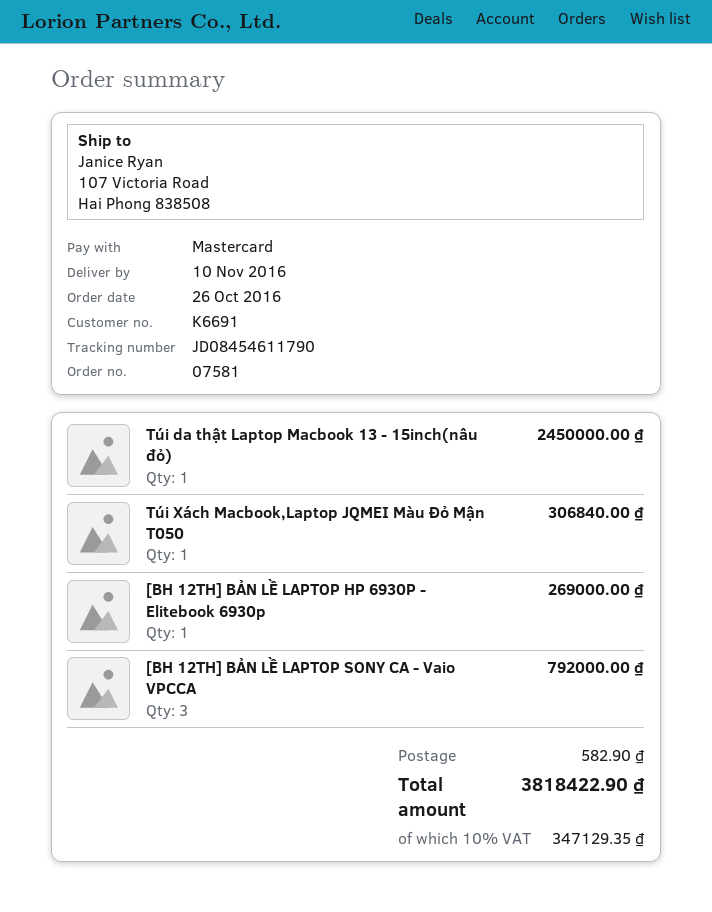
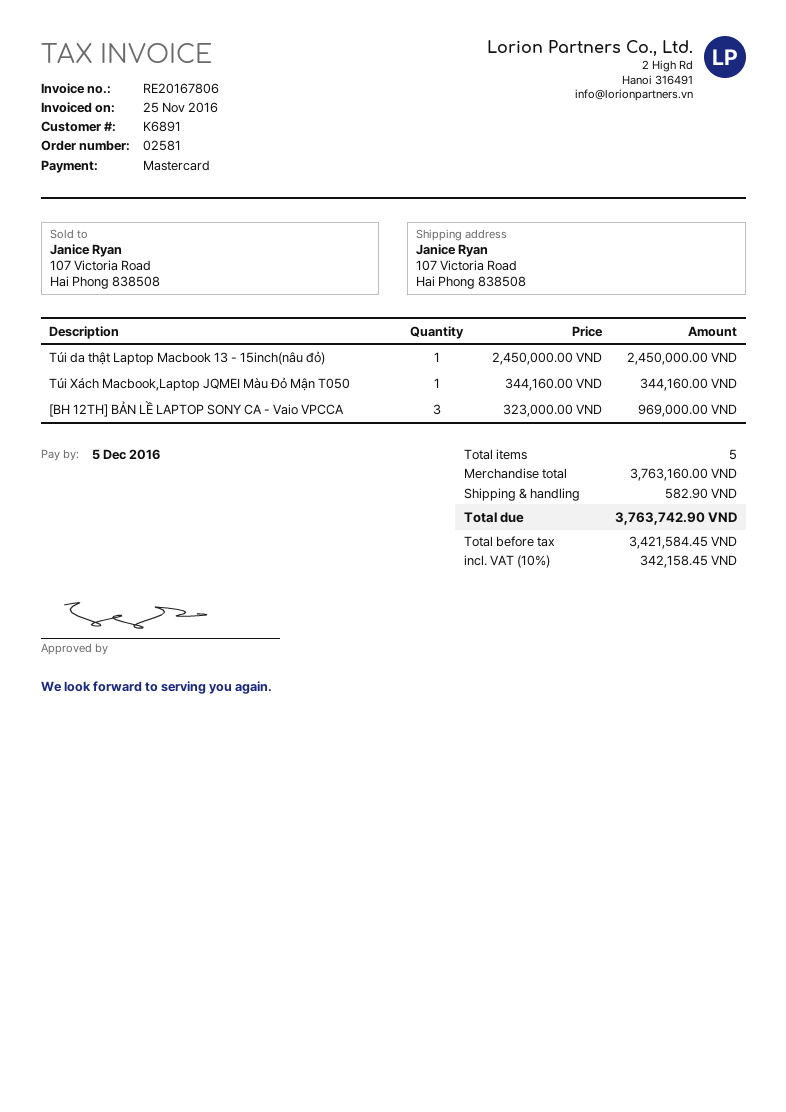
order number: 07581 -> 02581
customer number: K6691 -> K6891
Túi Xách Macbook,Laptop JQMEI Màu Đỏ Mận T050: 1 for 306840.00 -> 1 for 344160.00
[BH 12TH] BẢN LỀ LAPTOP HP 6930P - Elitebook 6930p: 1 for 269000.00 -> none
[BH 12TH] BẢN LỀ LAPTOP SONY CA - Vaio VPCCA: 3 for 792000.00 -> 3 for 969000.00
tax: 10% = 347129.35 -> 10% = 342158.45
total: 3818422.90 -> 3763742.90

